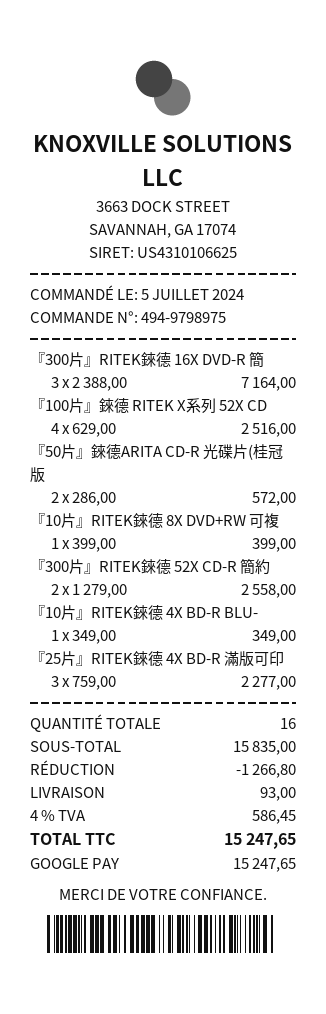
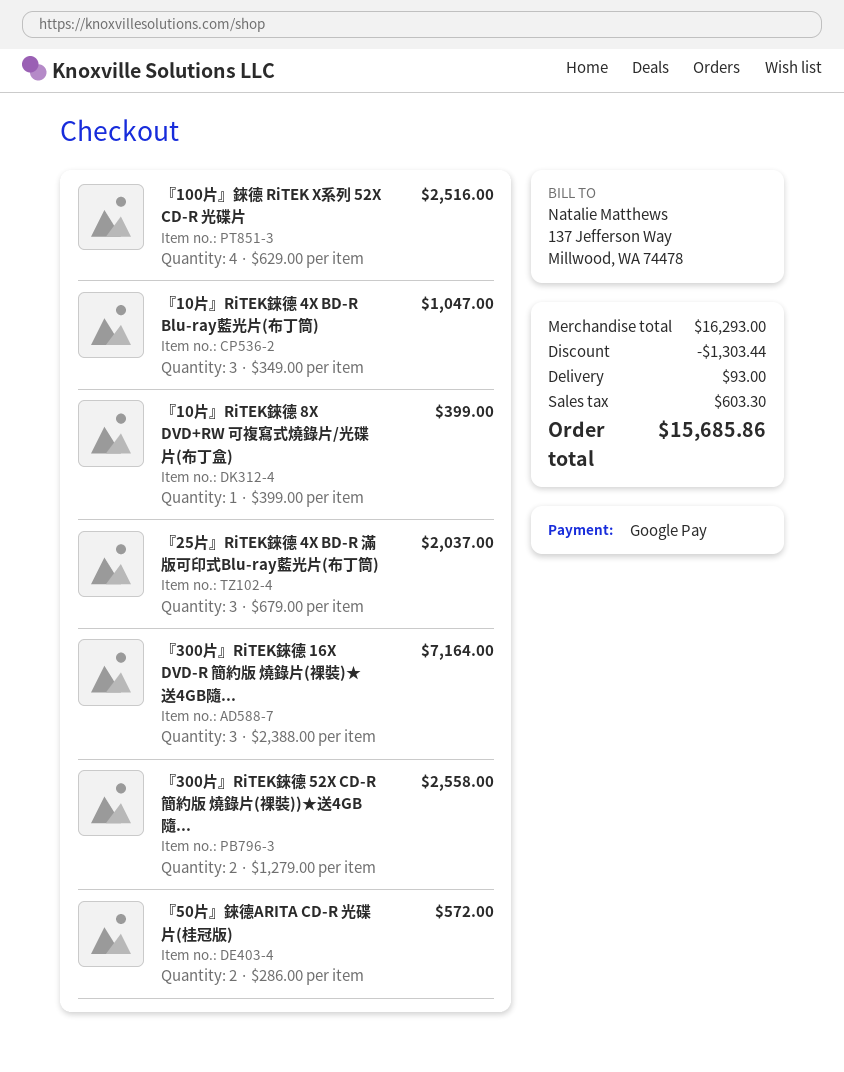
『10片』RITEK錸德 4X BD-R BLU-: 1 x 349.00 = 349.00 -> 3 x 349.00 = 1047.00
『25片』RITEK錸德 4X BD-R 滿版可印: 3 x 759.00 = 2277.00 -> 3 x 679.00 = 2037.00
subtotal: 15835.00 -> 16293.00
discount: 1266.80 -> 1303.44
tax: 586.45 -> 603.30
total: 15247.65 -> 15685.86

